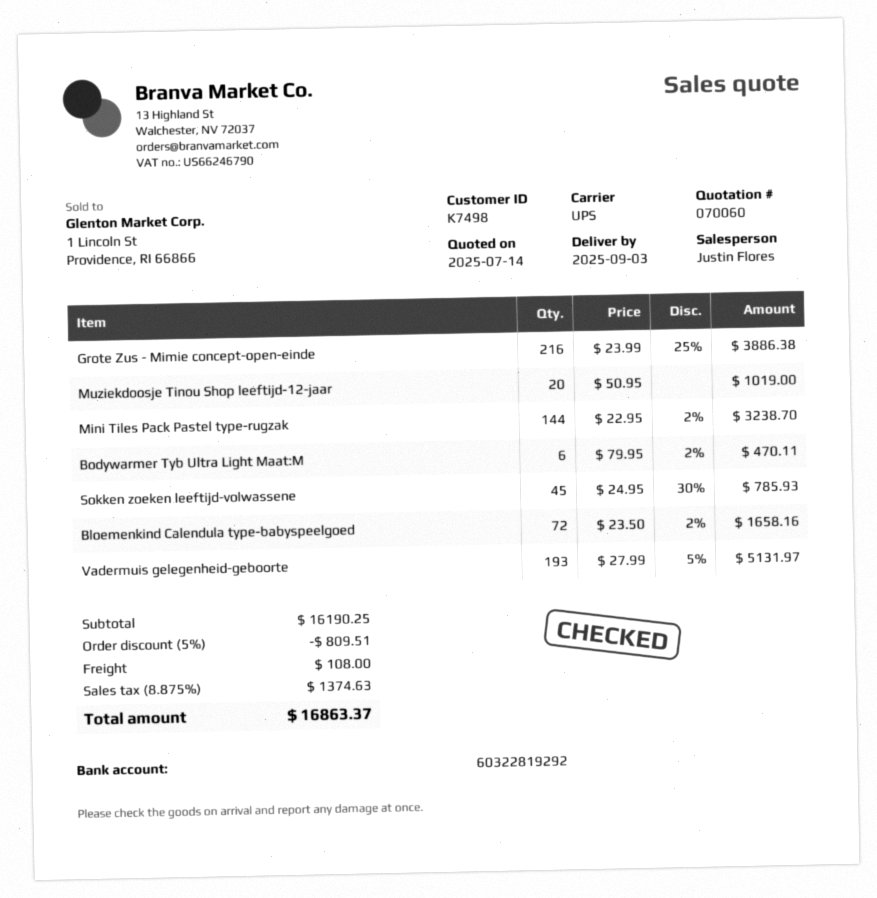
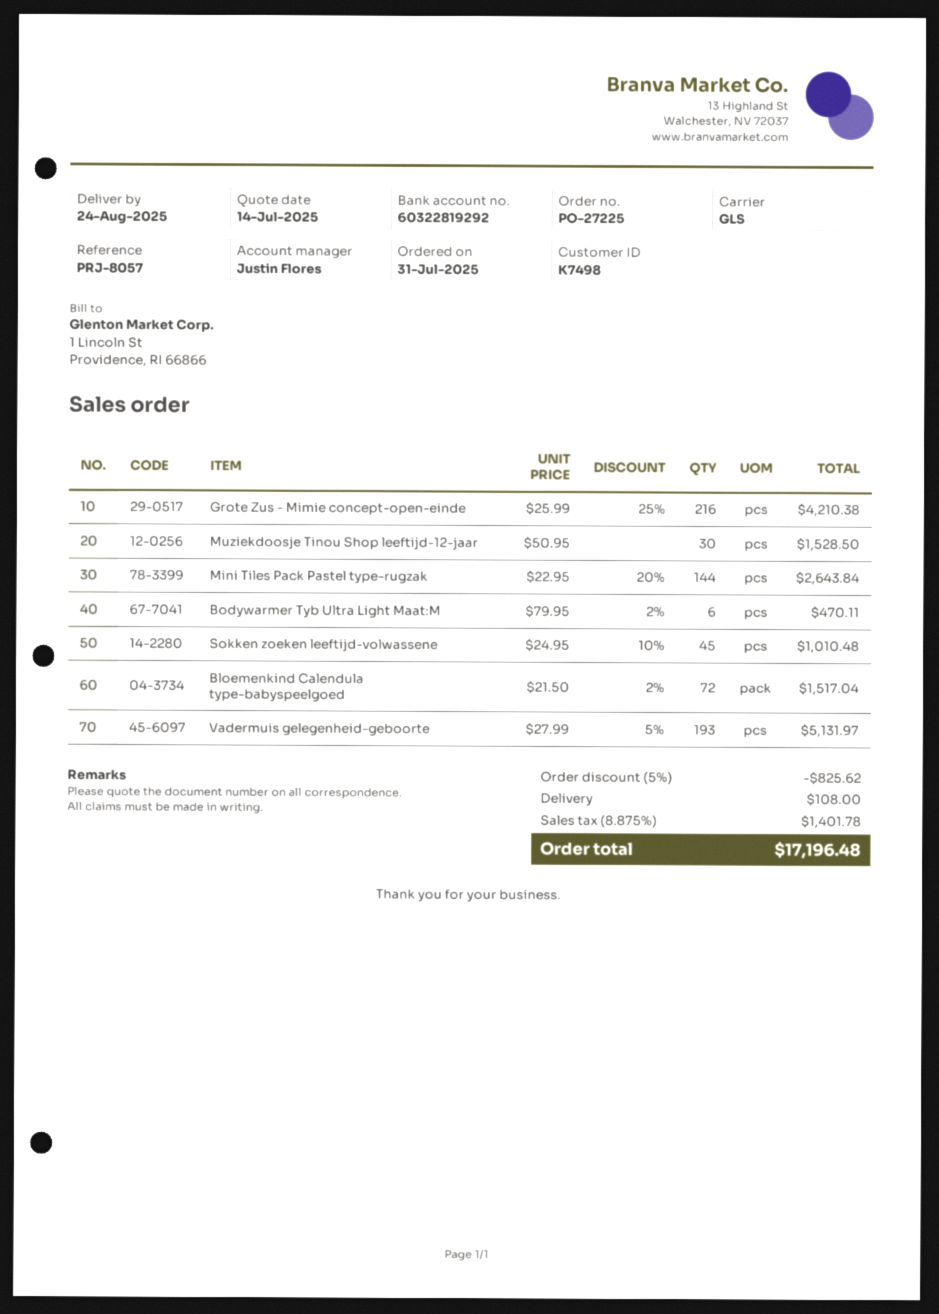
delivery date: 2025-09-03 -> 2025-08-24
shipping method: UPS -> GLS
Grote Zus - Mimie concept-open-einde: 216 x 23.99 - 25% = 3886.38 -> 216 x 25.99 - 25% = 4210.38
Muziekdoosje Tinou Shop leeftijd-12-jaar: 20 x 50.95 = 1019.00 -> 30 x 50.95 = 1528.50
Mini Tiles Pack Pastel type-rugzak: 144 x 22.95 - 2% = 3238.70 -> 144 x 22.95 - 20% = 2643.84
Sokken zoeken leeftijd-volwassene: 45 x 24.95 - 30% = 785.93 -> 45 x 24.95 - 10% = 1010.48
Bloemenkind Calendula type-babyspeelgoed: 72 x 23.50 - 2% = 1658.16 -> 72 x 21.50 - 2% = 1517.04
discount: 5% = 809.51 -> 5% = 825.62
tax: 8.875% = 1374.63 -> 8.875% = 1401.78
total: 16863.37 -> 17196.48

